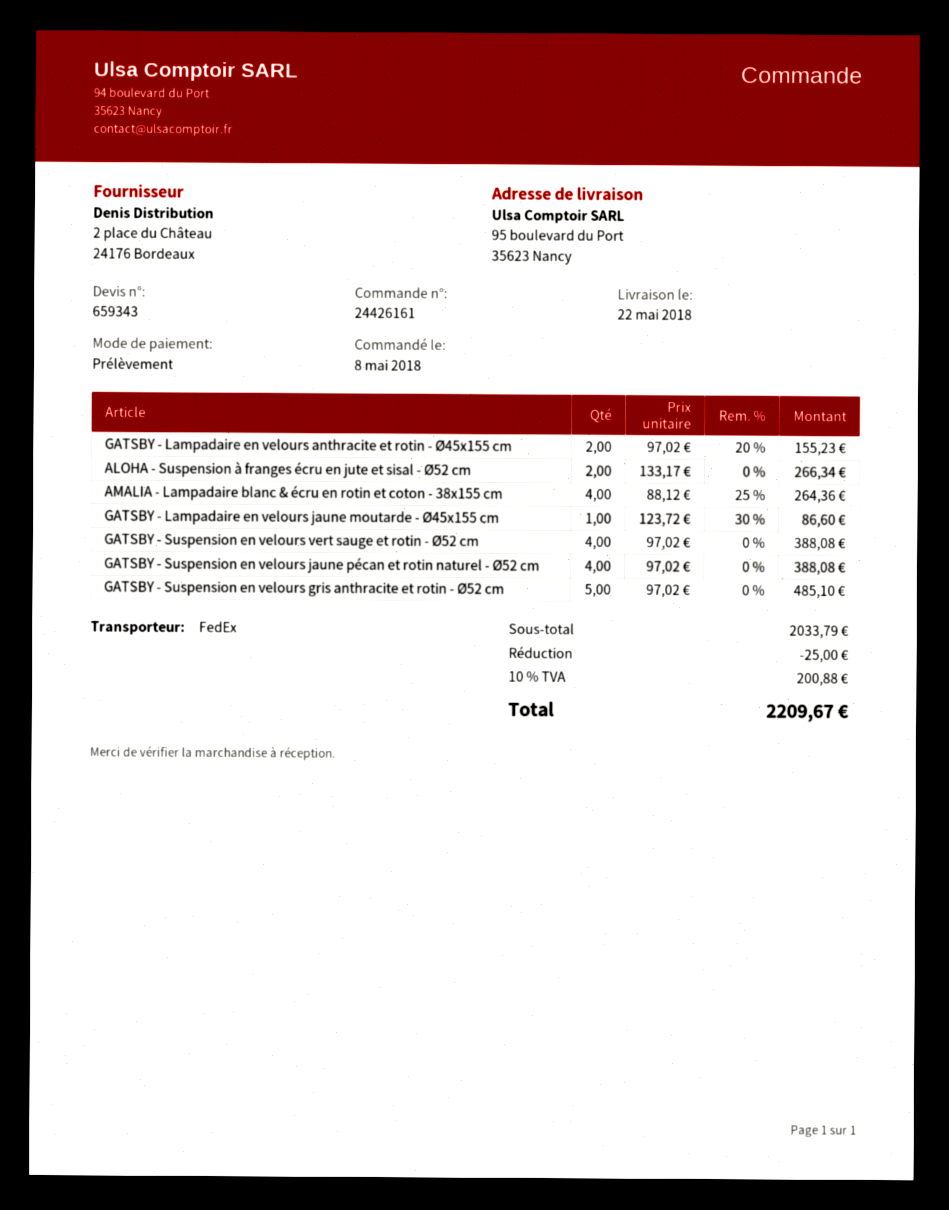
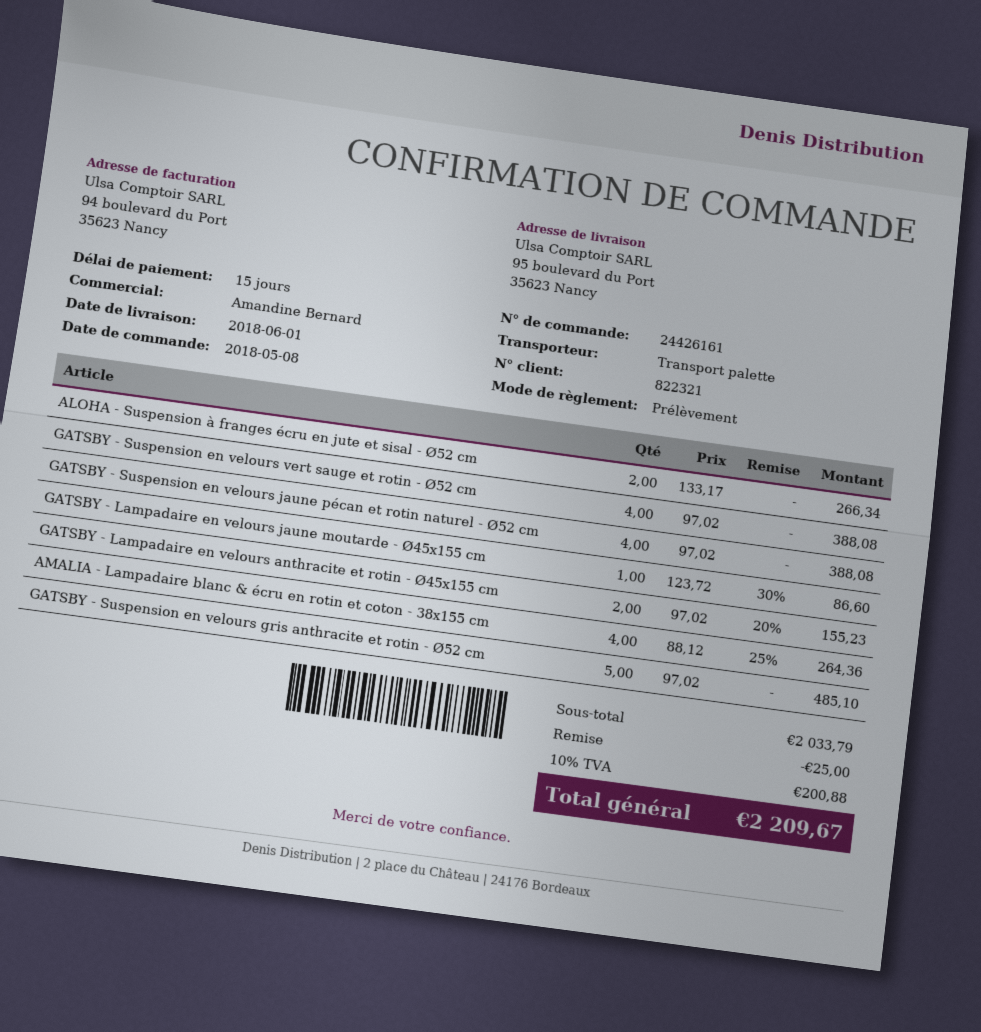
delivery date: 2018-05-22 -> 2018-06-01
shipping method: FedEx -> pallet freight

